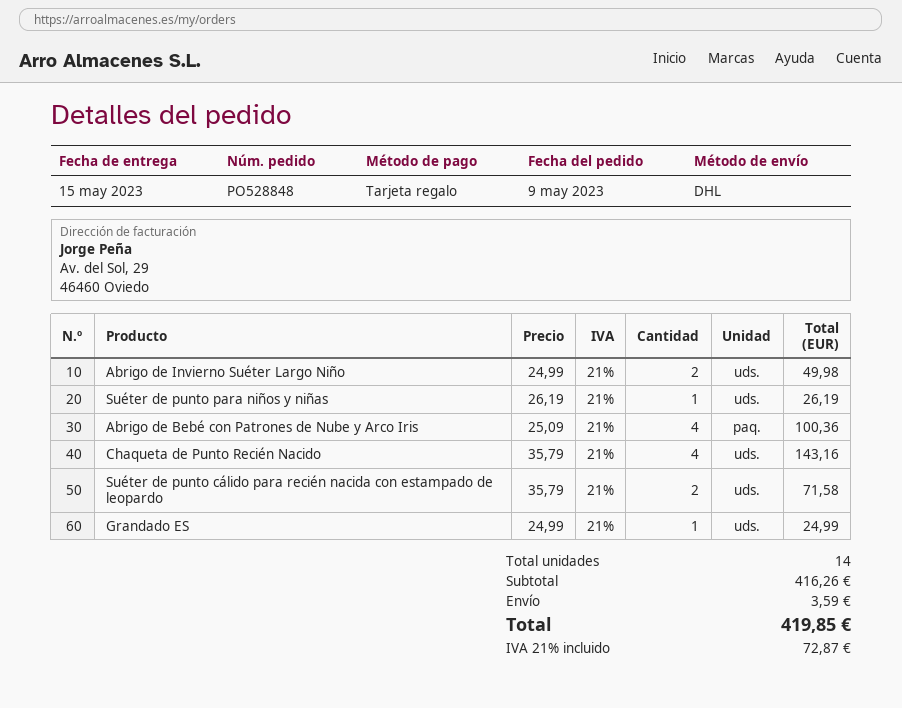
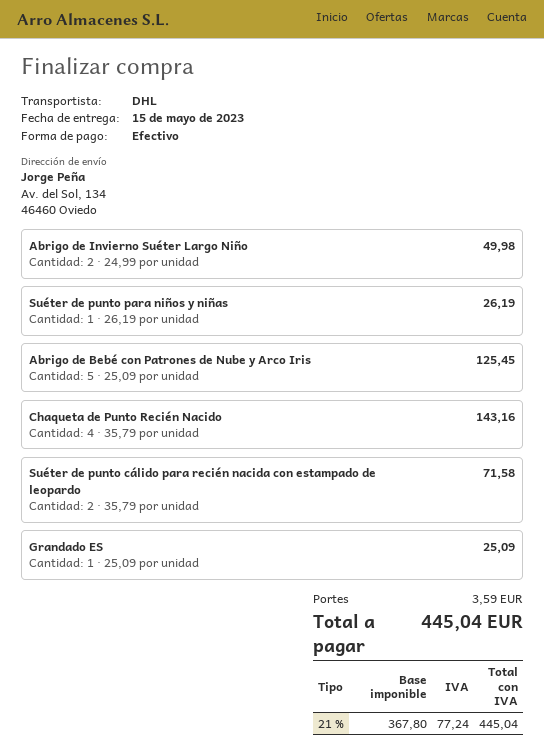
payment method: gift card -> cash
Abrigo de Bebé con Patrones de Nube y Arco Iris: 4 x 25.09 = 100.36 -> 5 x 25.09 = 125.45
Grandado ES: 1 x 24.99 = 24.99 -> 1 x 25.09 = 25.09
tax: 21% = 72.87 -> 21% = 77.24
total: 419.85 -> 445.04

